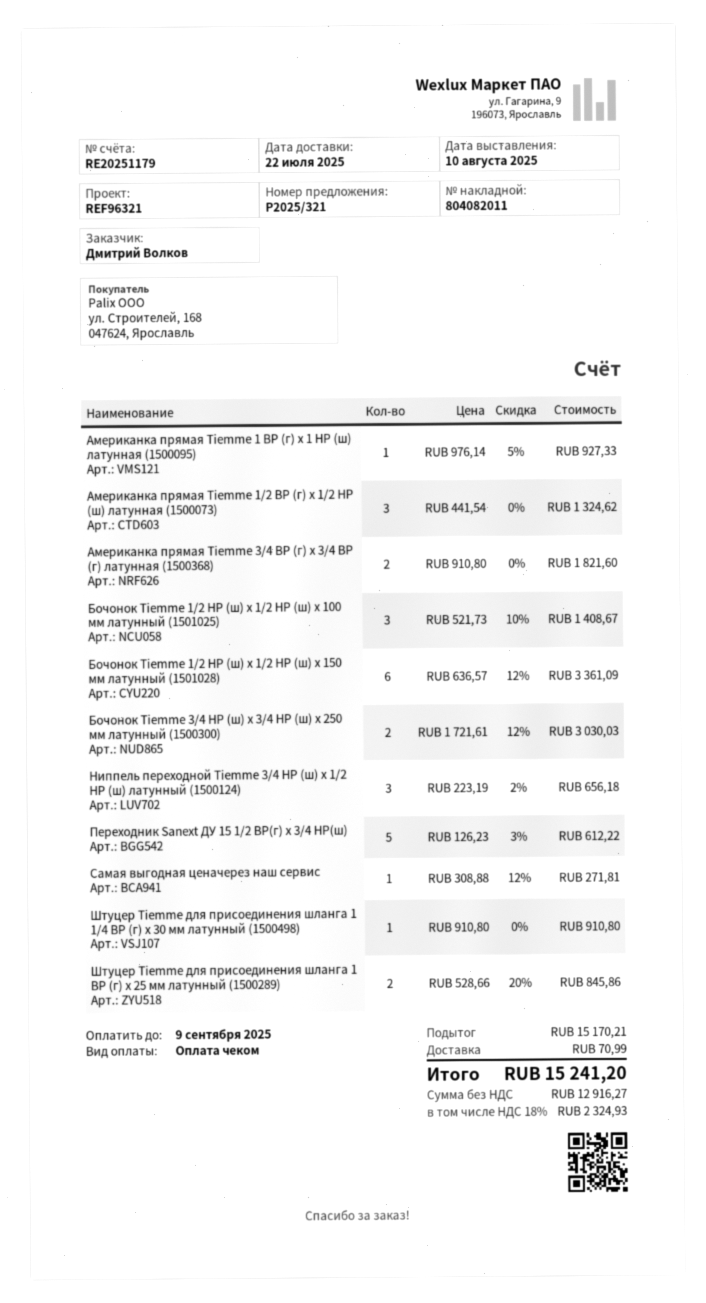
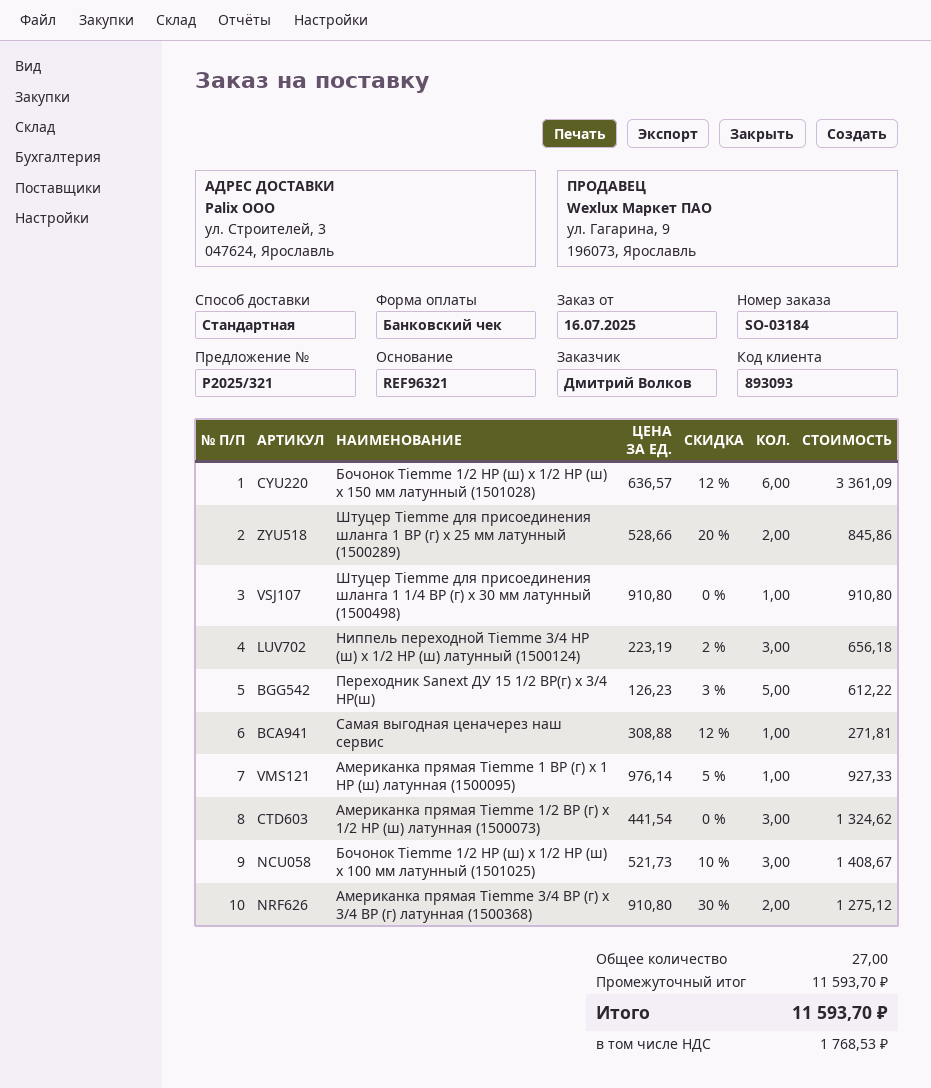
Американка прямая Tiemme 3/4 ВР (г) х 3/4 ВР (г) латунная (1500368): 2 x 910.80 = 1821.60 -> 2 x 910.80 - 30% = 1275.12
Бочонок Tiemme 3/4 НР (ш) х 3/4 НР (ш) х 250 мм латунный (1500300): 2 x 1721.61 - 12% = 3030.03 -> none
subtotal: 15170.21 -> 11593.70
shipping: 70.99 -> none
tax: 2324.93 -> 1768.53
total: 15241.20 -> 11593.70

